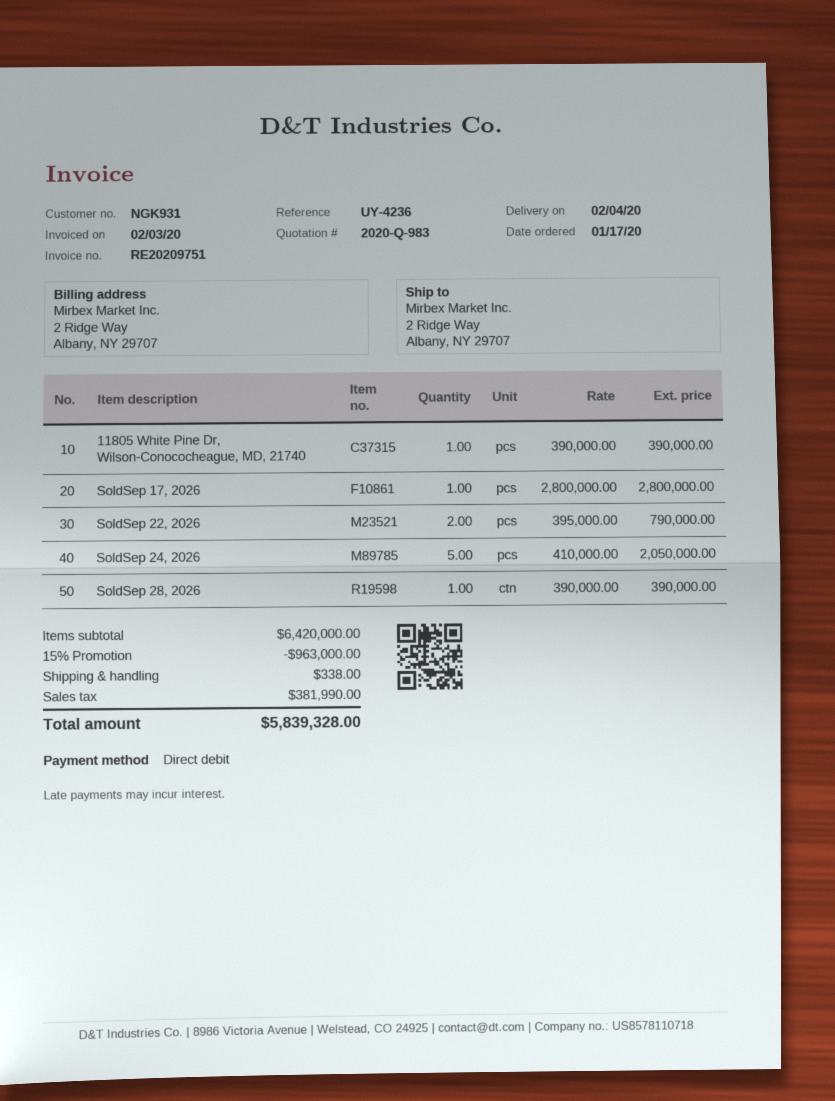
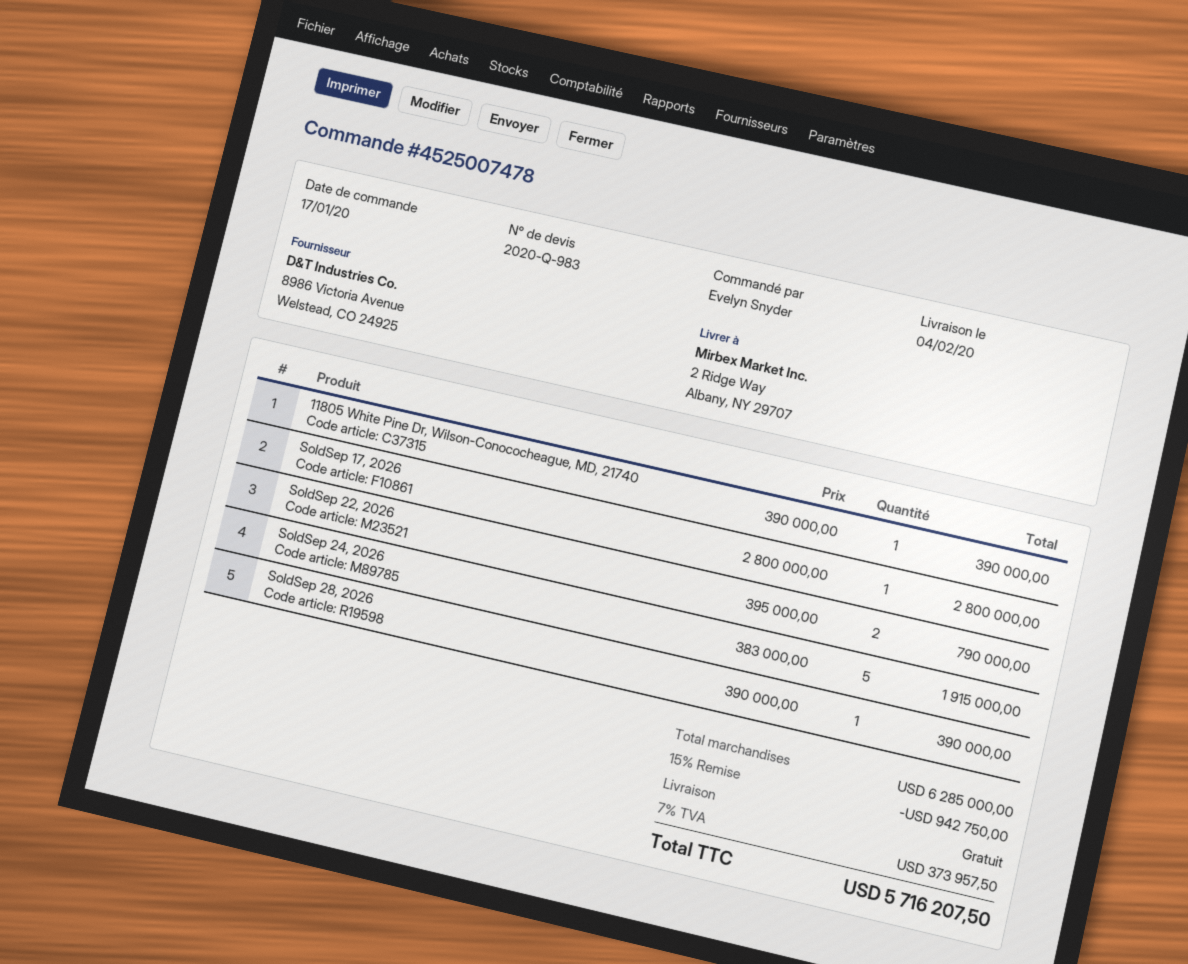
SoldSep 24, 2026: 5 x 410000.00 = 2050000.00 -> 5 x 383000.00 = 1915000.00
subtotal: 6420000.00 -> 6285000.00
discount: 15% = 963000.00 -> 15% = 942750.00
shipping: 338.00 -> 0.00
tax: 381990.00 -> 373957.50
total: 5839328.00 -> 5716207.50

